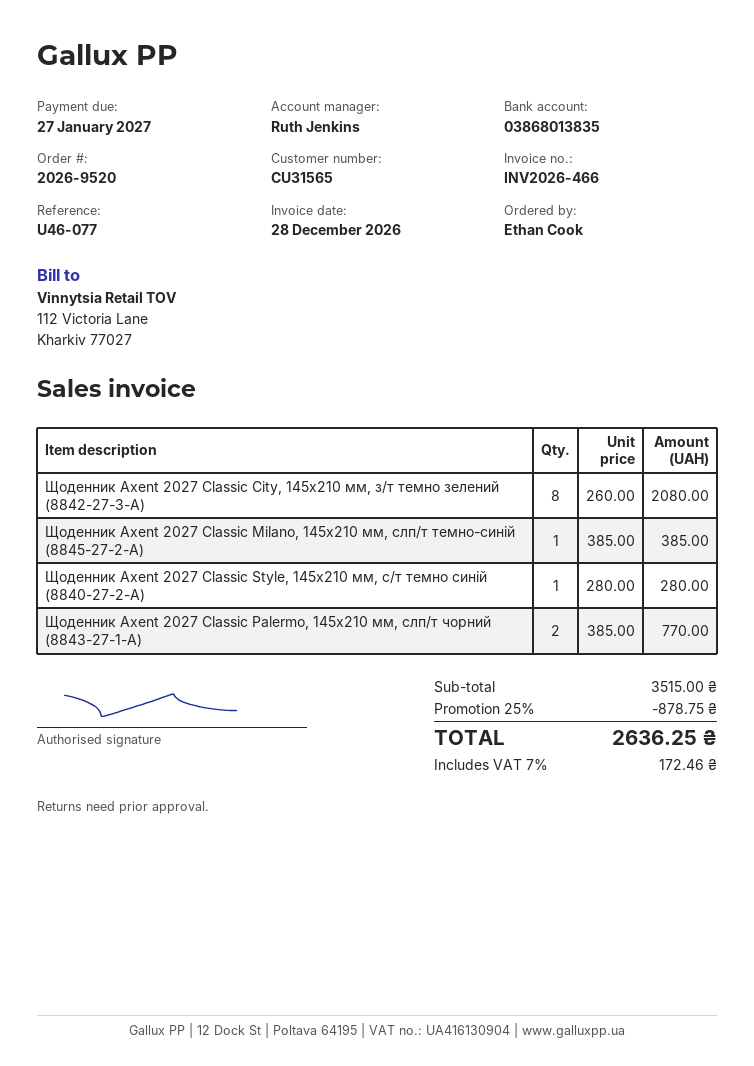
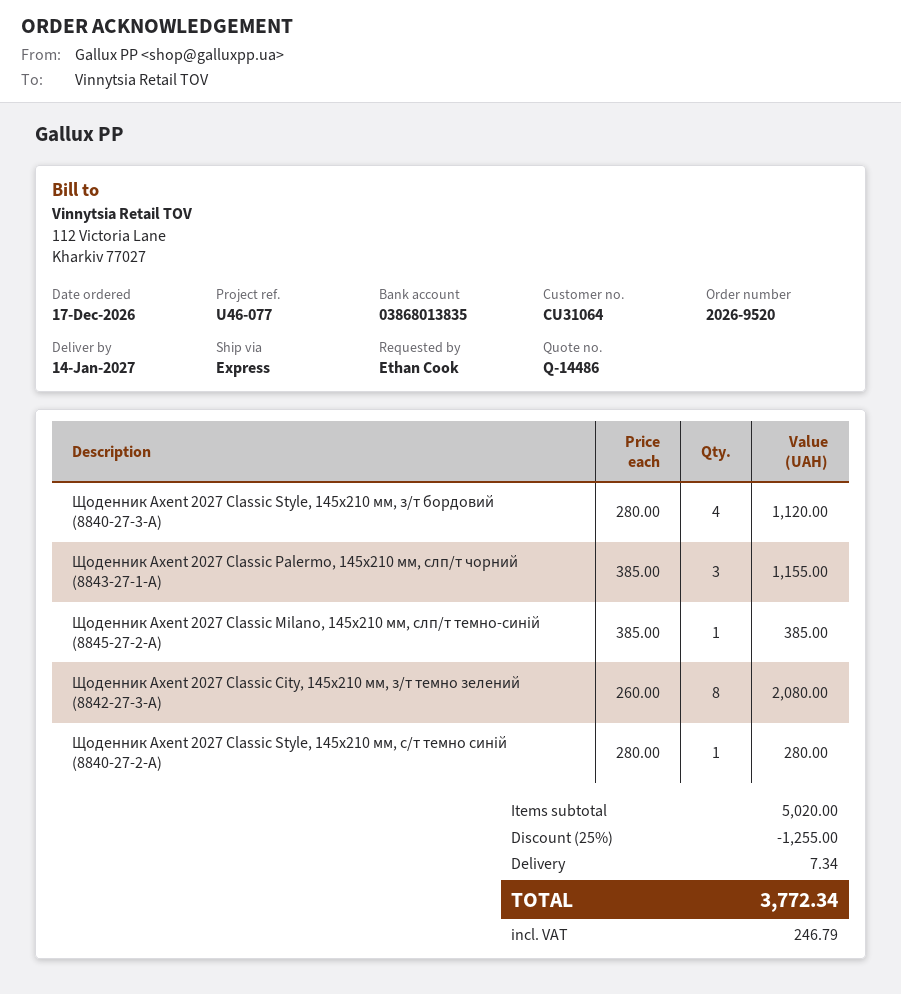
customer number: CU31565 -> CU31064
Щоденник Axent 2027 Classic Palermo, 145x210 мм, слп/т чорний (8843-27-1-A): 2 x 385.00 = 770.00 -> 3 x 385.00 = 1155.00
Щоденник Axent 2027 Classic Style, 145x210 мм, з/т бордовий (8840-27-3-A): none -> 4 x 280.00 = 1120.00
subtotal: 3515.00 -> 5020.00
discount: 25% = 878.75 -> 25% = 1255.00
shipping: none -> 7.34
tax: 172.46 -> 246.79
total: 2636.25 -> 3772.34

